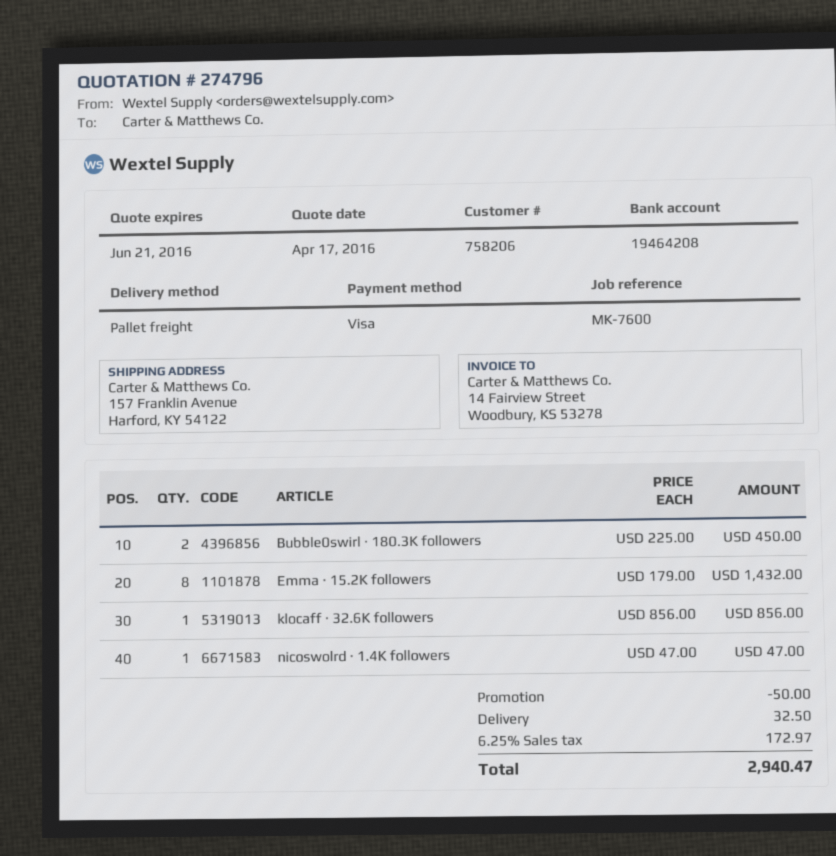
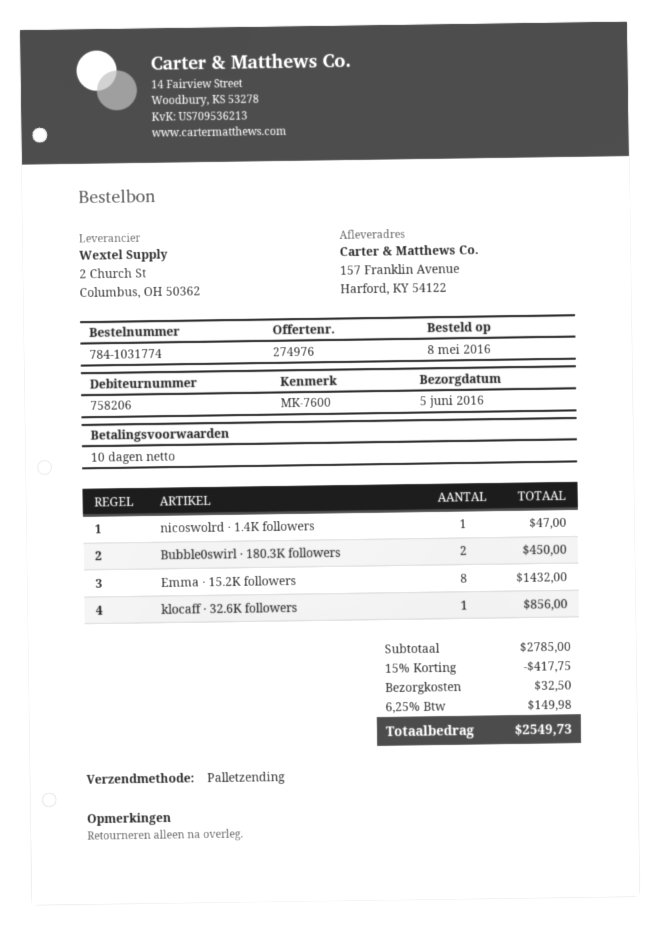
quote number: 274796 -> 274976
discount: 50.00 -> 417.75
tax: 6.25% = 172.97 -> 6.25% = 149.98
total: 2940.47 -> 2549.73

